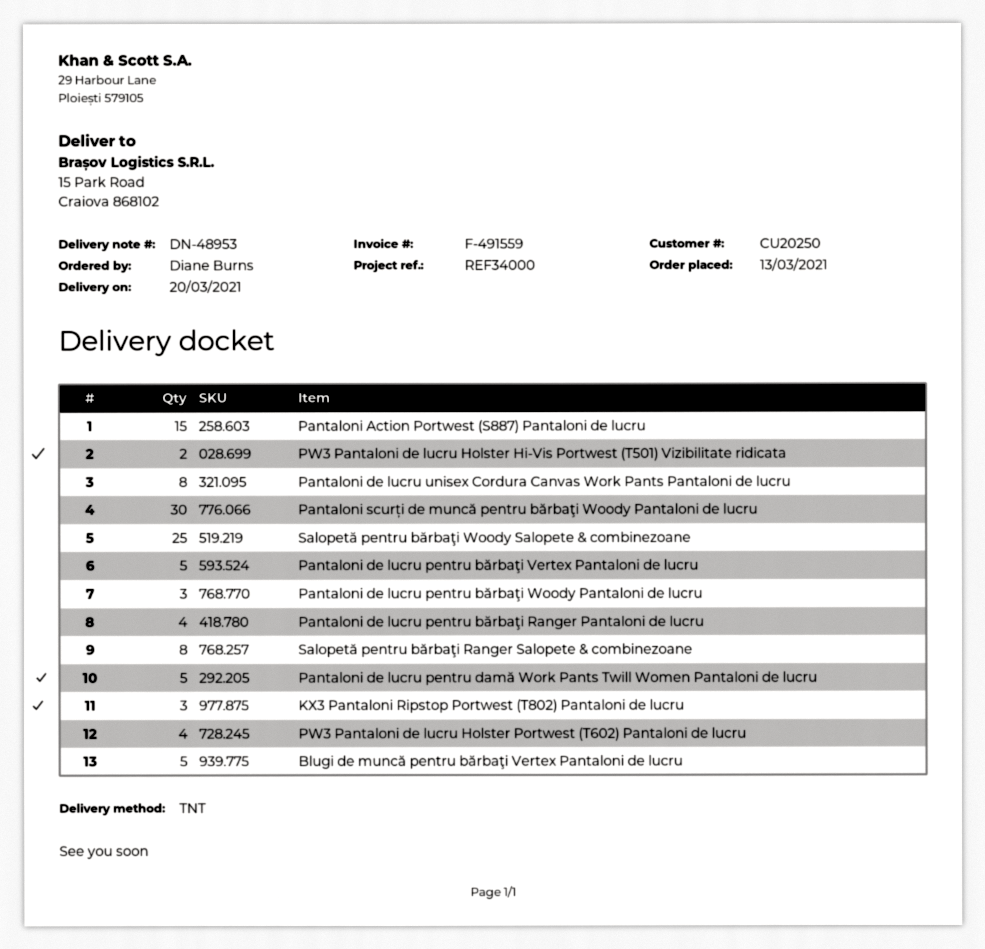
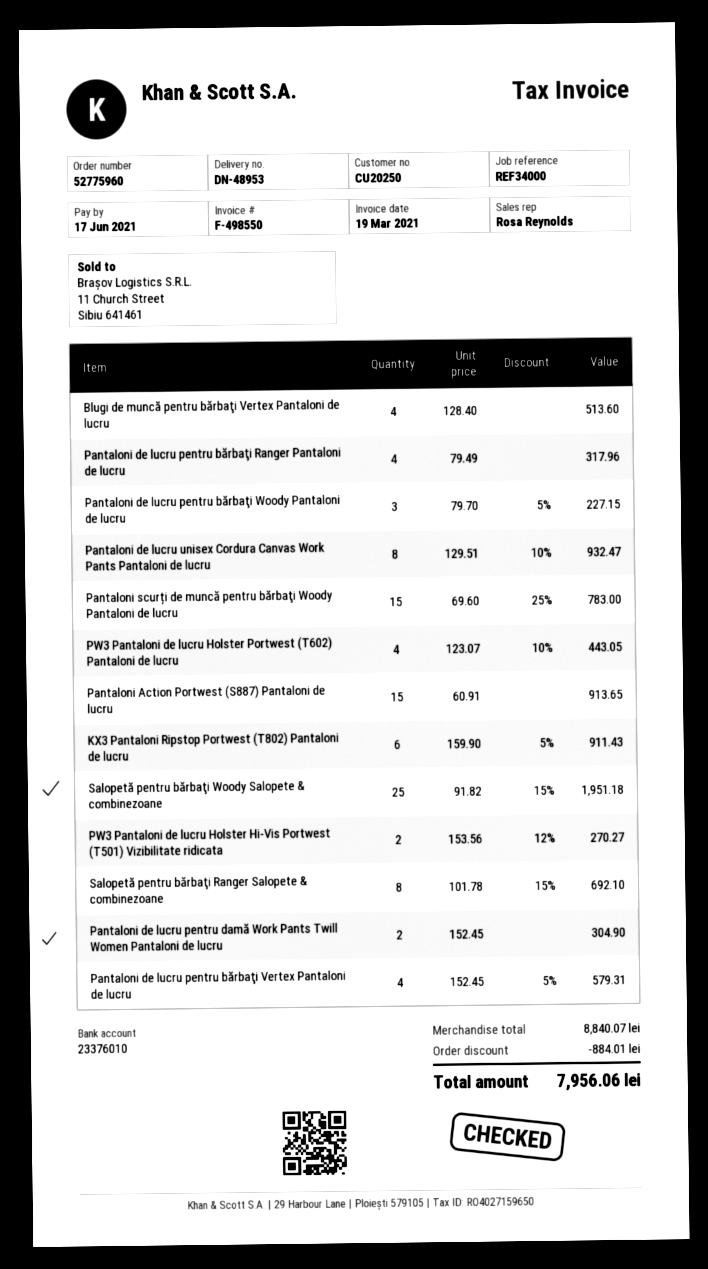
invoice number: F-491559 -> F-498550
Pantaloni scurți de muncă pentru bărbaţi Woody Pantaloni de lucru: 30 -> 15
Pantaloni de lucru pentru bărbaţi Vertex Pantaloni de lucru: 5 -> 4
Pantaloni de lucru pentru damă Work Pants Twill Women Pantaloni de lucru: 5 -> 2
KX3 Pantaloni Ripstop Portwest (T802) Pantaloni de lucru: 3 -> 6
Blugi de muncă pentru bărbaţi Vertex Pantaloni de lucru: 5 -> 4

